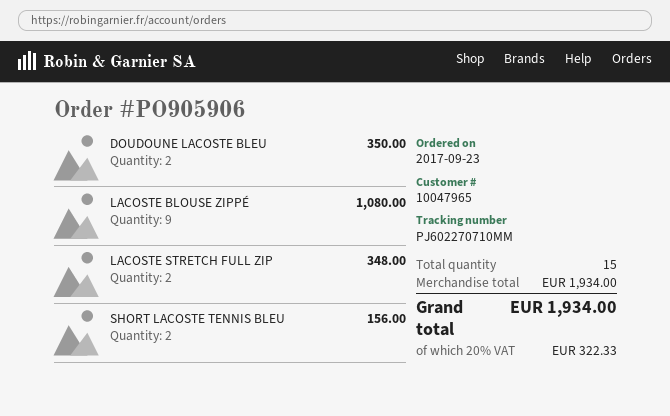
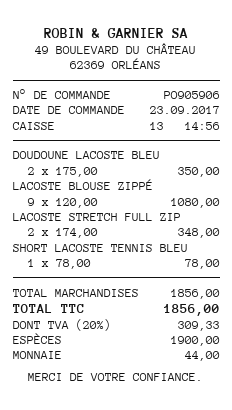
SHORT LACOSTE TENNIS BLEU: 2 for 156.00 -> 1 for 78.00
subtotal: 1934.00 -> 1856.00
tax: 20% = 322.33 -> 20% = 309.33
total: 1934.00 -> 1856.00

